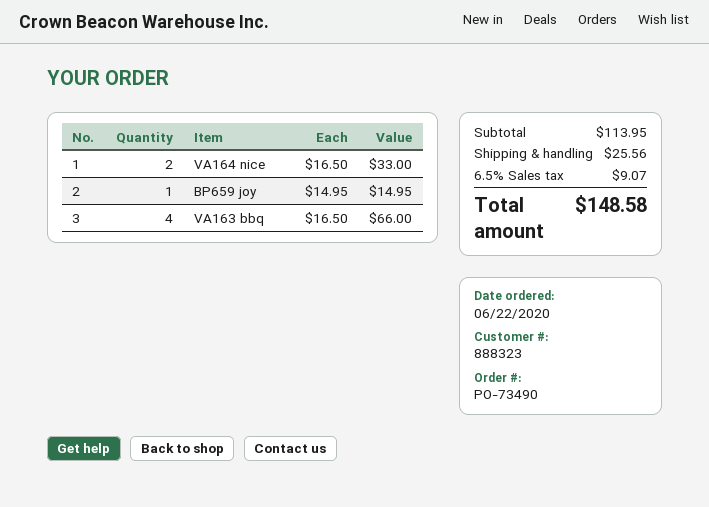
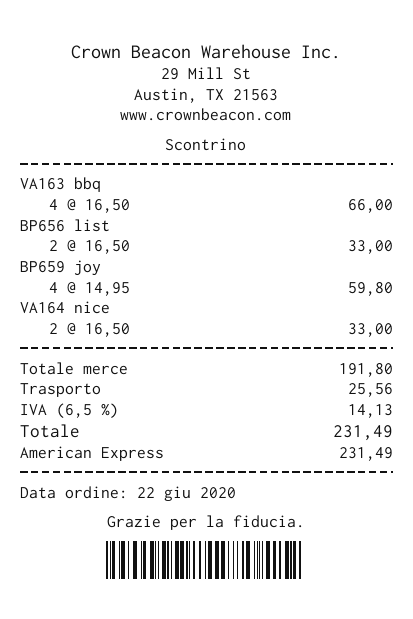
BP659 joy: 1 x 14.95 = 14.95 -> 4 x 14.95 = 59.80
BP656 list: none -> 2 x 16.50 = 33.00
subtotal: 113.95 -> 191.80
tax: 6.5% = 9.07 -> 6.5% = 14.13
total: 148.58 -> 231.49

